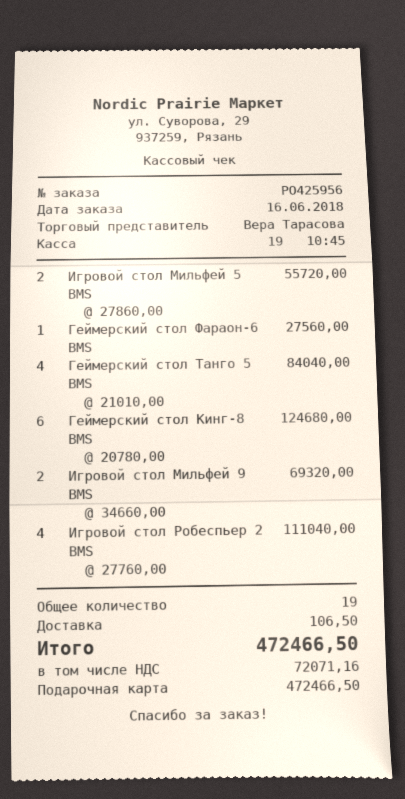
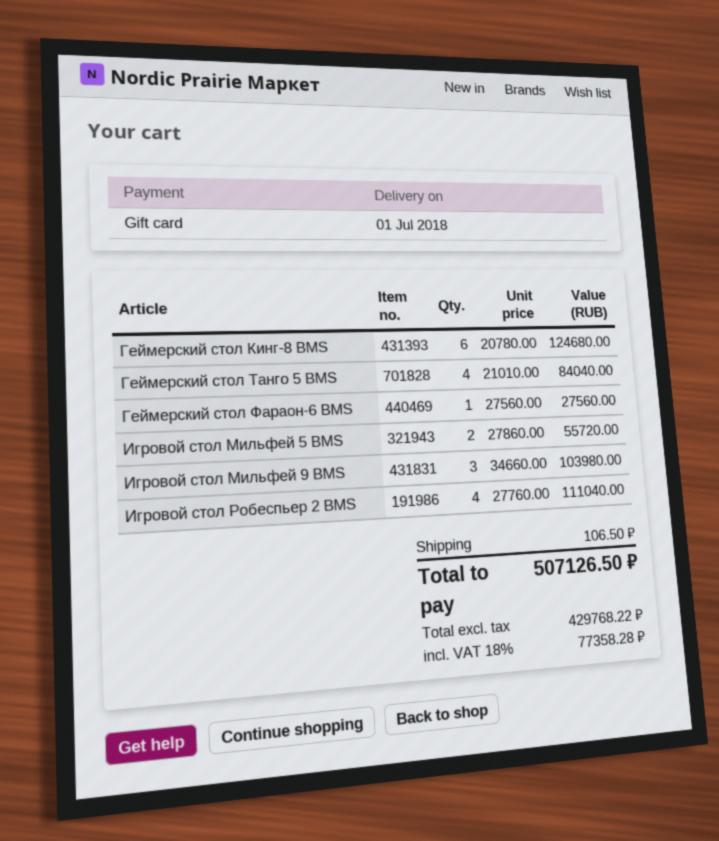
Игровой стол Мильфей 9 BMS: 2 x 34660.00 = 69320.00 -> 3 x 34660.00 = 103980.00
tax: 72071.16 -> 77358.28
total: 472466.50 -> 507126.50

